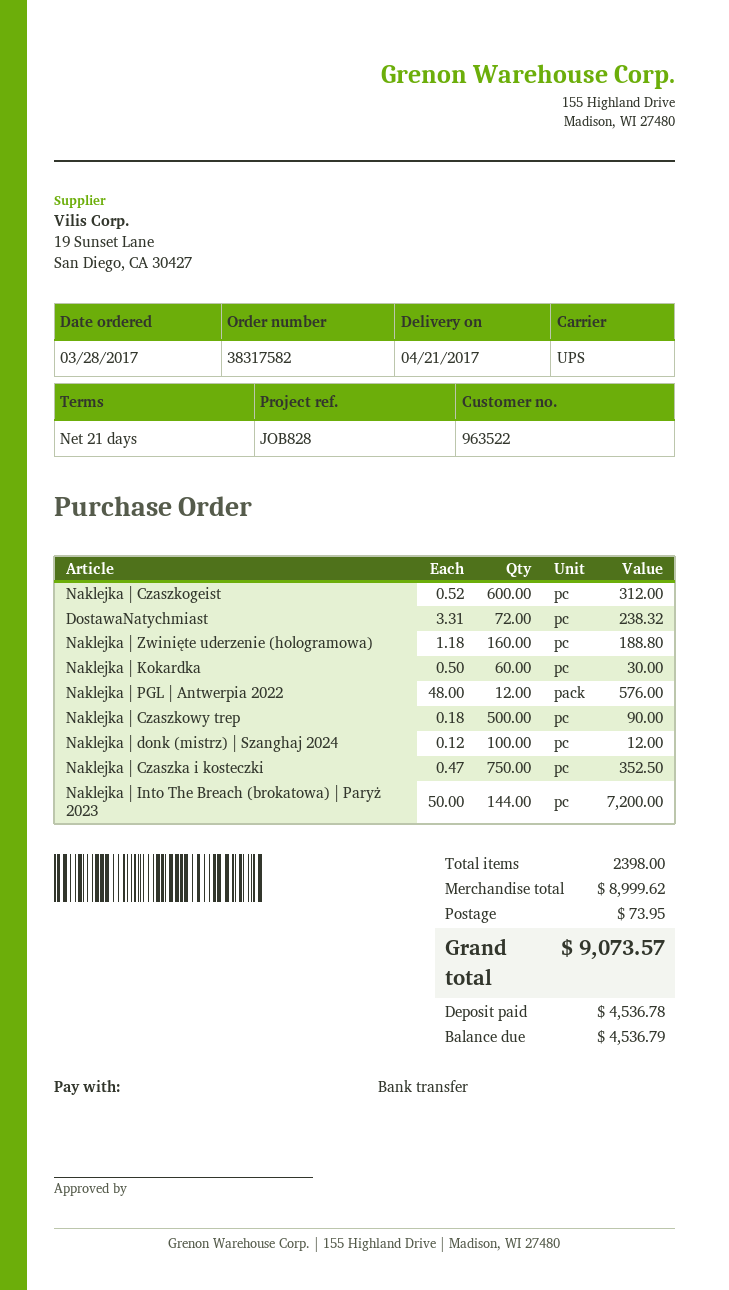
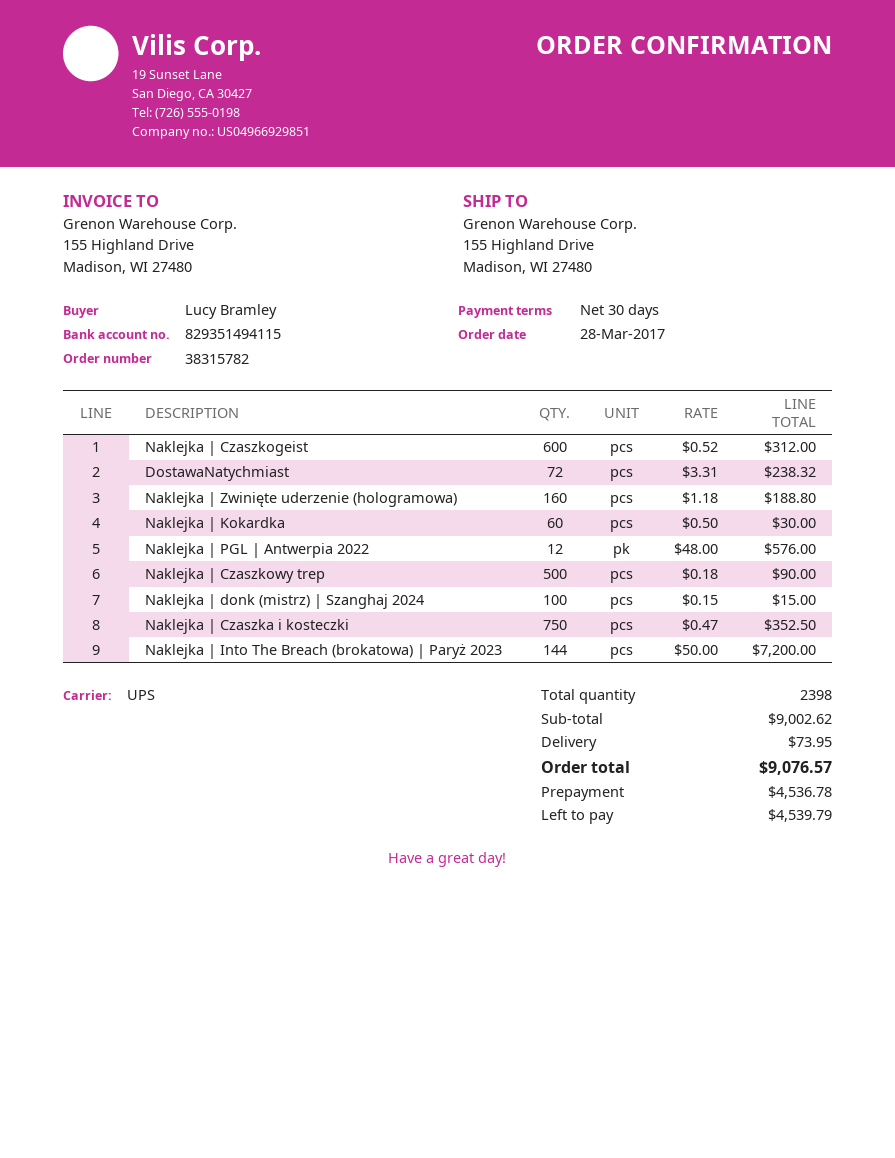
order number: 38317582 -> 38315782
payment terms: 21 days -> 30 days
Naklejka | donk (mistrz) | Szanghaj 2024: 100 x 0.12 = 12.00 -> 100 x 0.15 = 15.00
subtotal: 8999.62 -> 9002.62
total: 9073.57 -> 9076.57
balance: 4536.79 -> 4539.79

